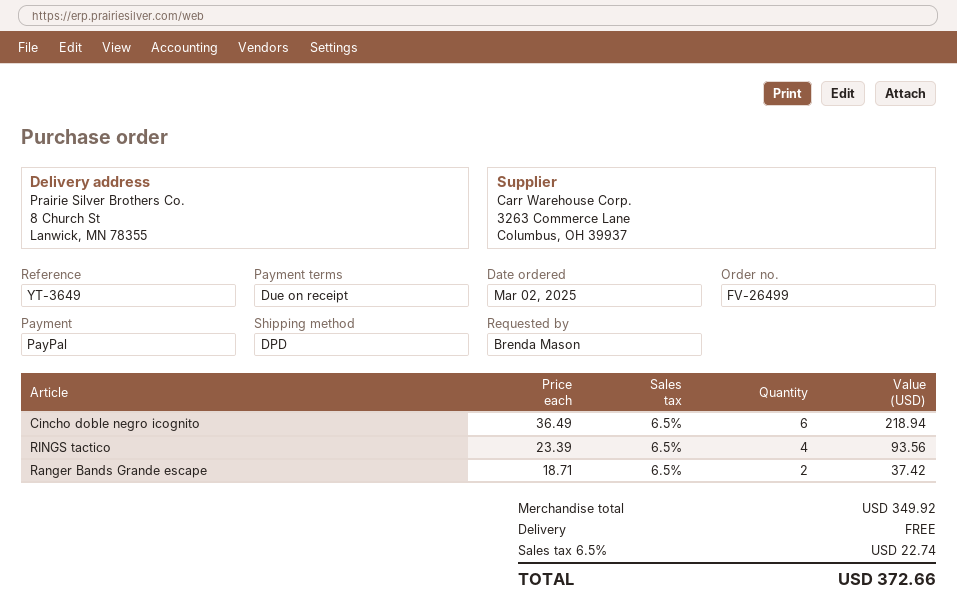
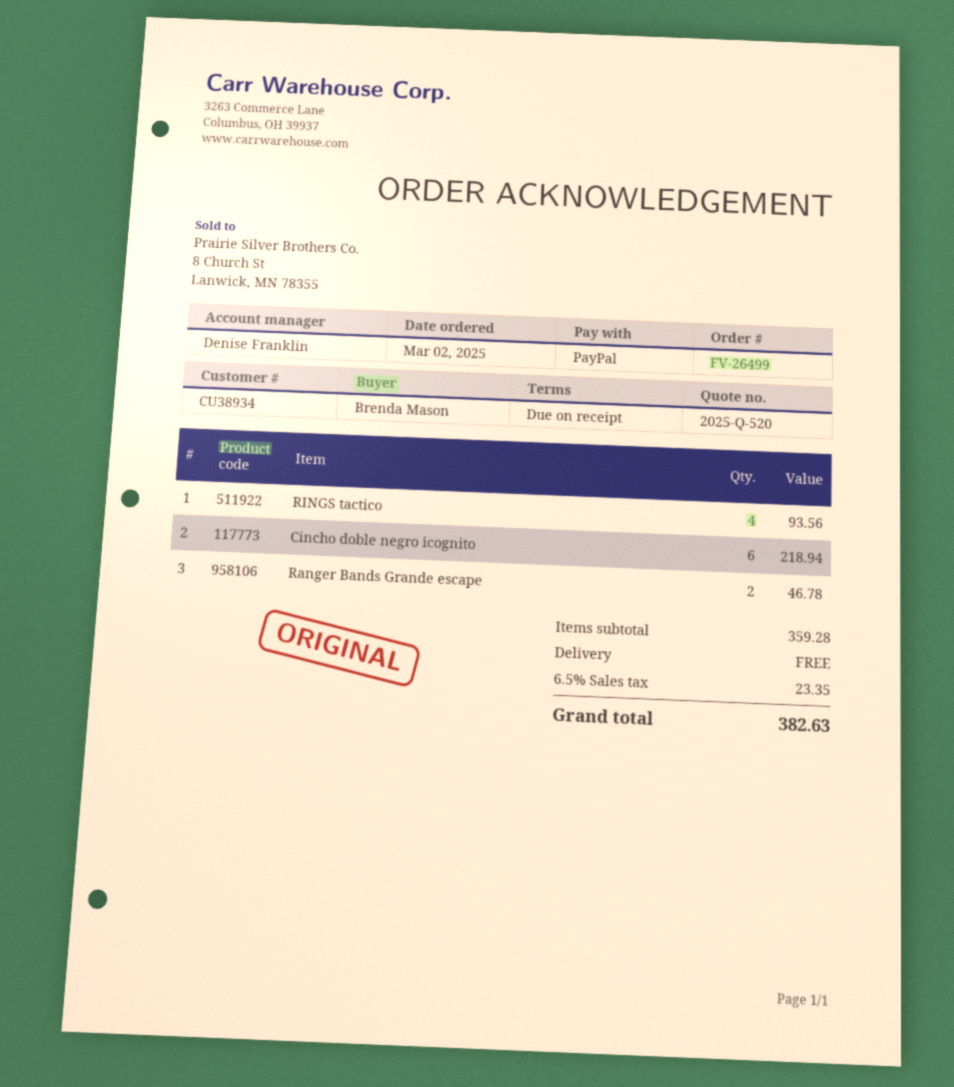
Ranger Bands Grande escape: 2 for 37.42 -> 2 for 46.78
subtotal: 349.92 -> 359.28
tax: 6.5% = 22.74 -> 6.5% = 23.35
total: 372.66 -> 382.63

